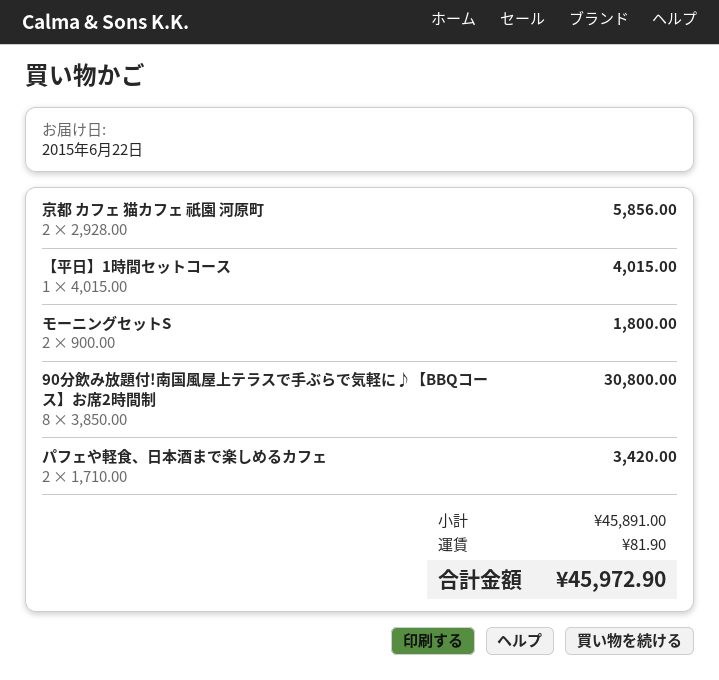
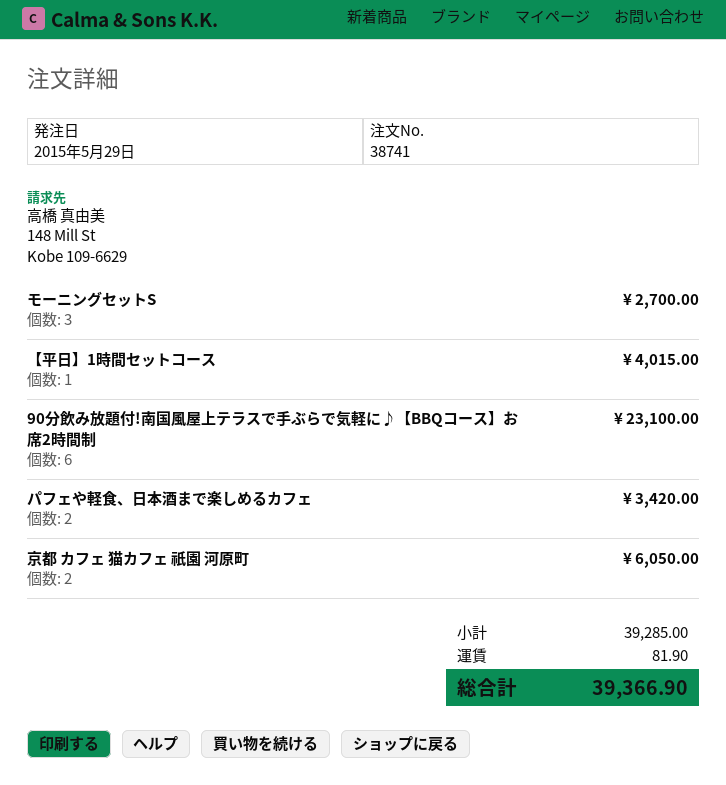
京都 カフェ 猫カフェ 祇園 河原町: 2 for 5856.00 -> 2 for 6050.00
モーニングセットS: 2 for 1800.00 -> 3 for 2700.00
90分飲み放題付!南国風屋上テラスで手ぶらで気軽に♪【BBQコース】お席2時間制: 8 for 30800.00 -> 6 for 23100.00
subtotal: 45891.00 -> 39285.00
total: 45972.90 -> 39366.90

